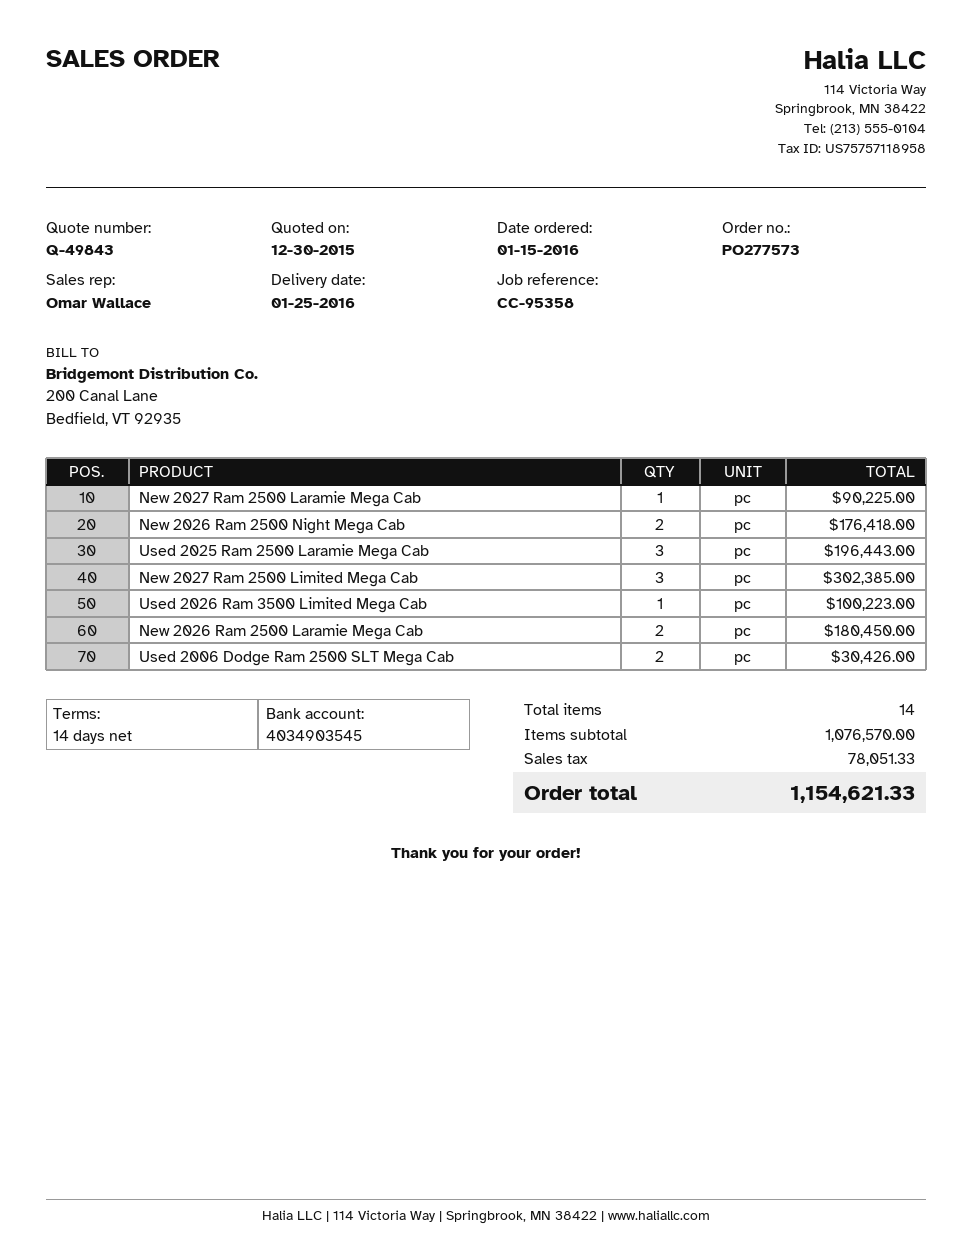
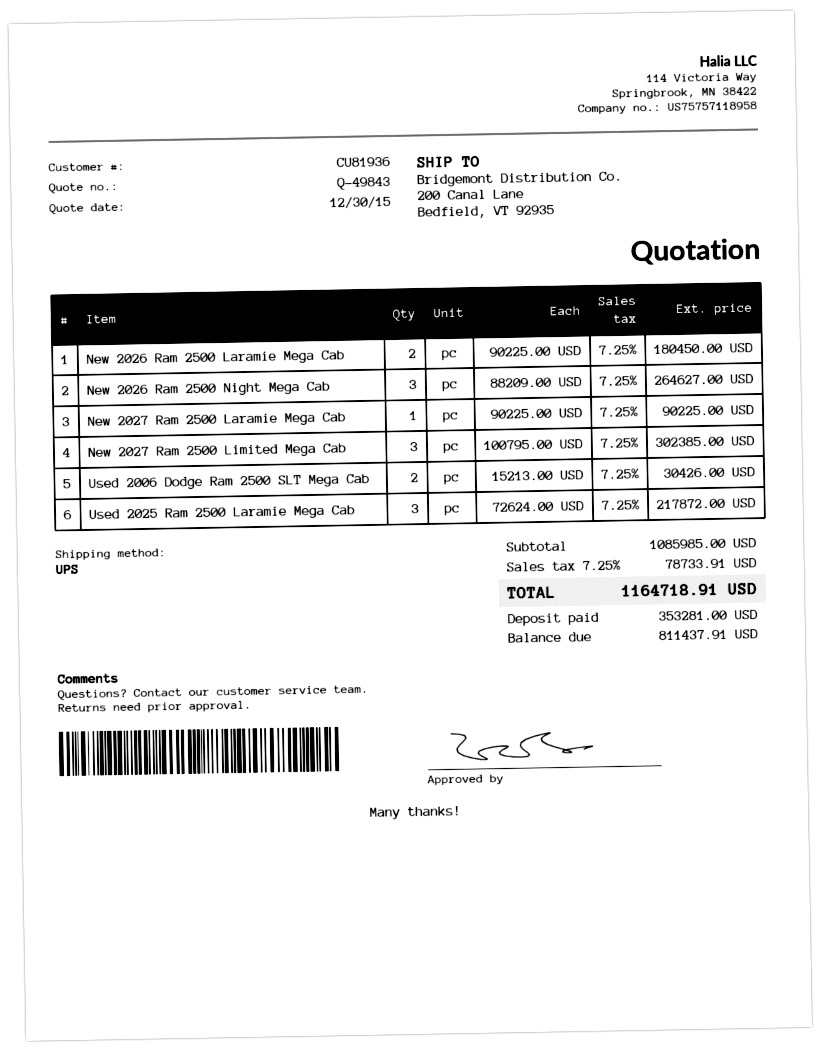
New 2026 Ram 2500 Night Mega Cab: 2 for 176418.00 -> 3 for 264627.00
Used 2025 Ram 2500 Laramie Mega Cab: 3 for 196443.00 -> 3 for 217872.00
Used 2026 Ram 3500 Limited Mega Cab: 1 for 100223.00 -> none
subtotal: 1076570.00 -> 1085985.00
tax: 78051.33 -> 78733.91
total: 1154621.33 -> 1164718.91

